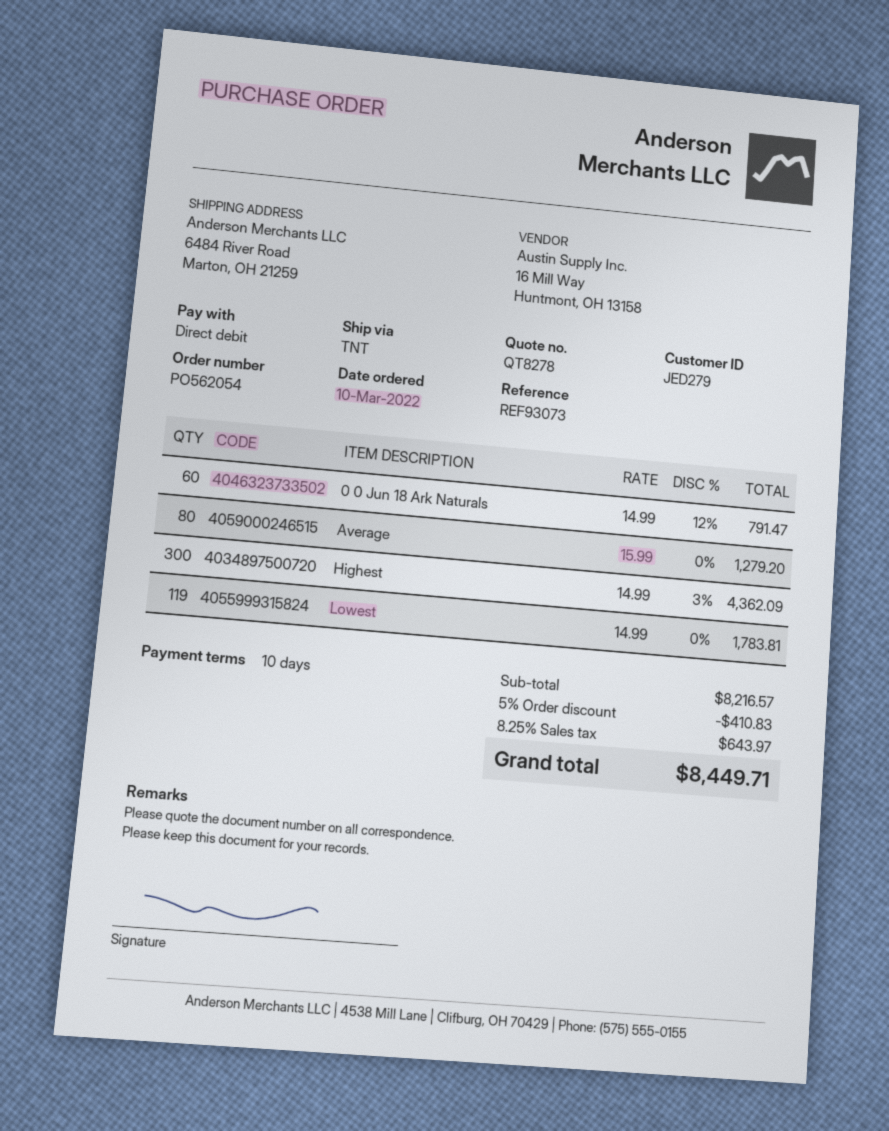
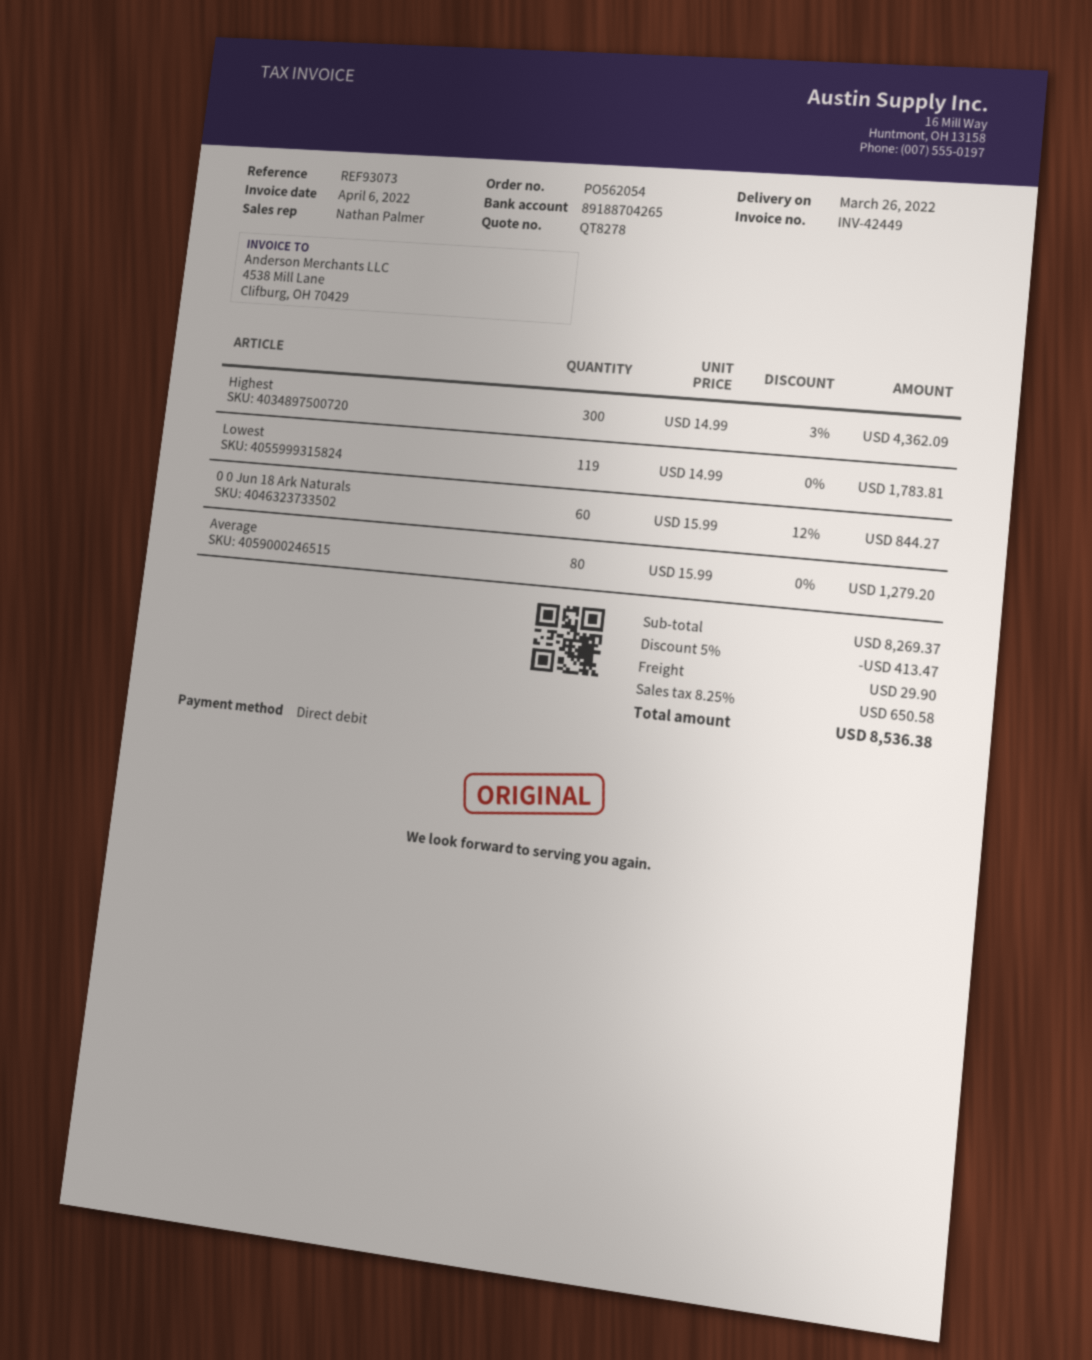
0 0 Jun 18 Ark Naturals: 60 x 14.99 - 12% = 791.47 -> 60 x 15.99 - 12% = 844.27
subtotal: 8216.57 -> 8269.37
discount: 5% = 410.83 -> 5% = 413.47
shipping: none -> 29.90
tax: 8.25% = 643.97 -> 8.25% = 650.58
total: 8449.71 -> 8536.38

